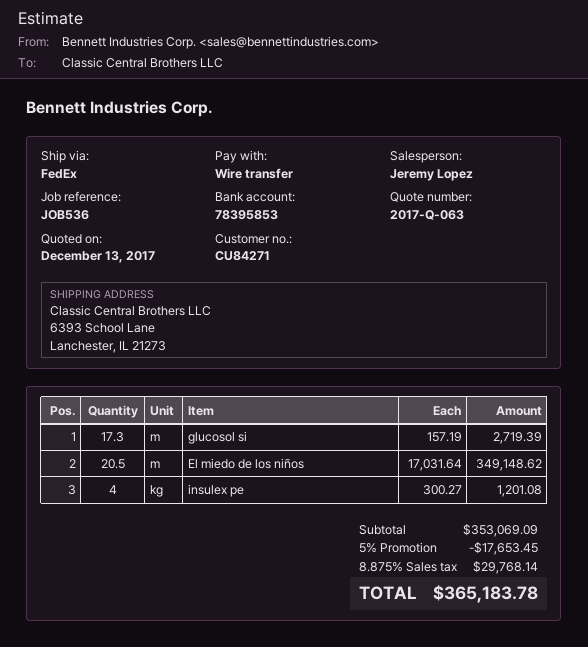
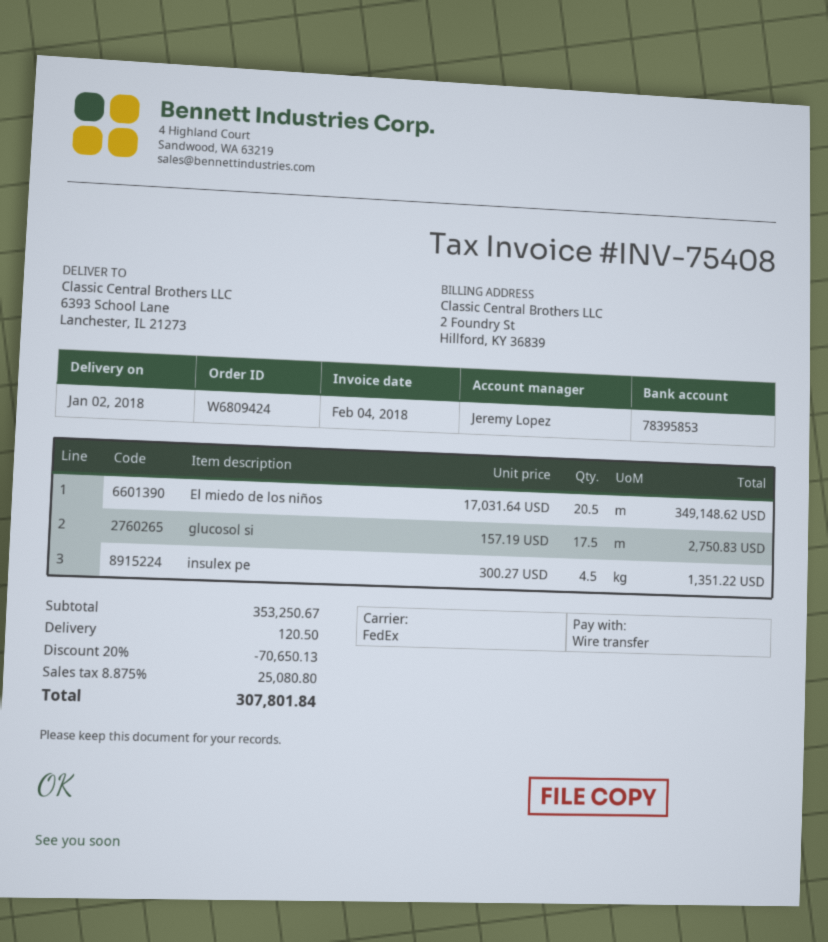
glucosol si: 17.3 x 157.19 = 2719.39 -> 17.5 x 157.19 = 2750.83
insulex pe: 4 x 300.27 = 1201.08 -> 4.5 x 300.27 = 1351.22
subtotal: 353069.09 -> 353250.67
discount: 5% = 17653.45 -> 20% = 70650.13
shipping: none -> 120.50
tax: 8.875% = 29768.14 -> 8.875% = 25080.80
total: 365183.78 -> 307801.84

